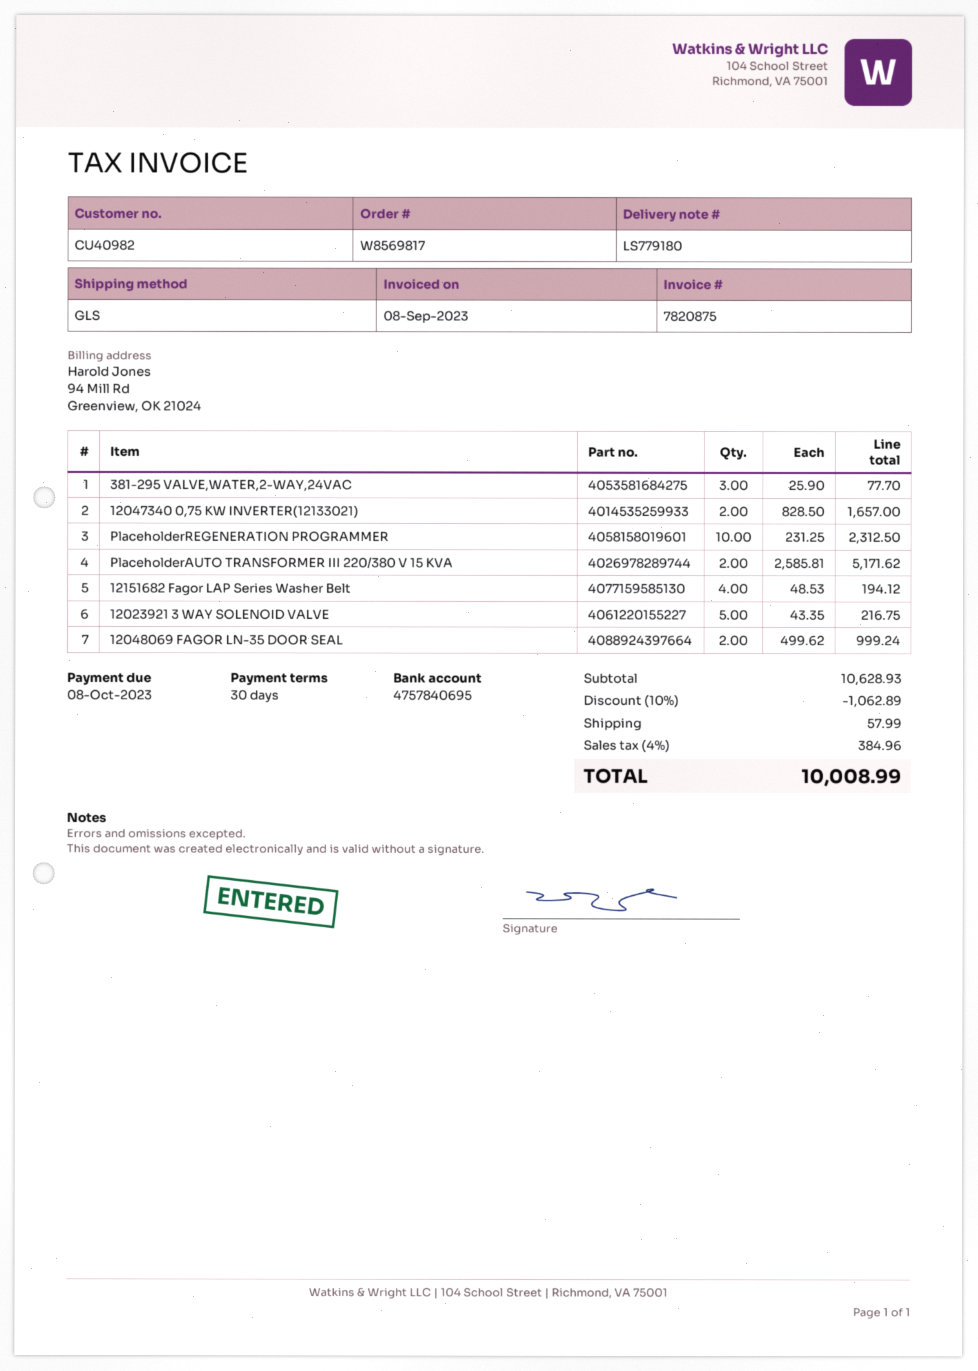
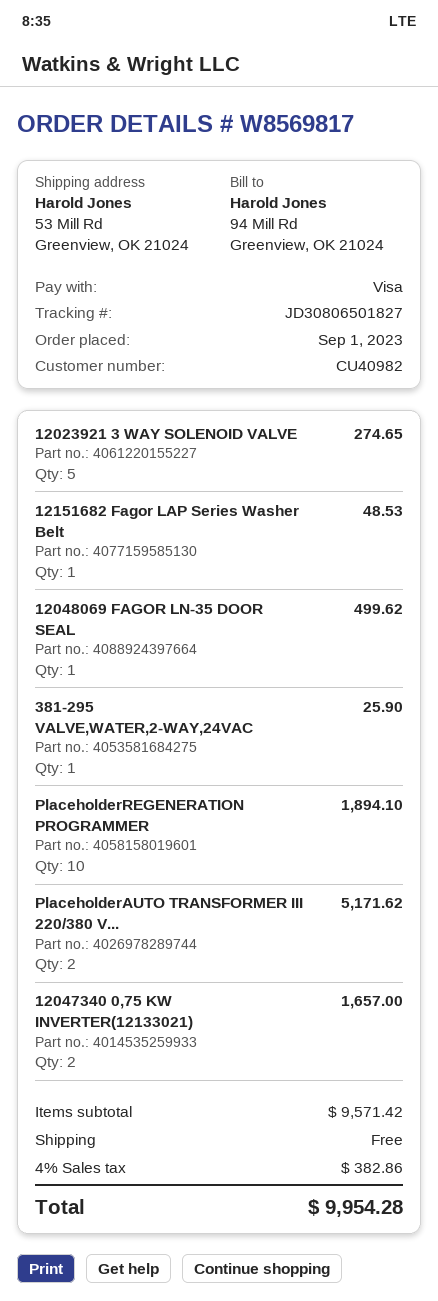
381-295 VALVE,WATER,2-WAY,24VAC: 3 for 77.70 -> 1 for 25.90
PlaceholderREGENERATION PROGRAMMER: 10 for 2312.50 -> 10 for 1894.10
12151682 Fagor LAP Series Washer Belt: 4 for 194.12 -> 1 for 48.53
12023921 3 WAY SOLENOID VALVE: 5 for 216.75 -> 5 for 274.65
12048069 FAGOR LN-35 DOOR SEAL: 2 for 999.24 -> 1 for 499.62
subtotal: 10628.93 -> 9571.42
discount: 10% = 1062.89 -> none
shipping: 57.99 -> 0.00
tax: 4% = 384.96 -> 4% = 382.86
total: 10008.99 -> 9954.28

